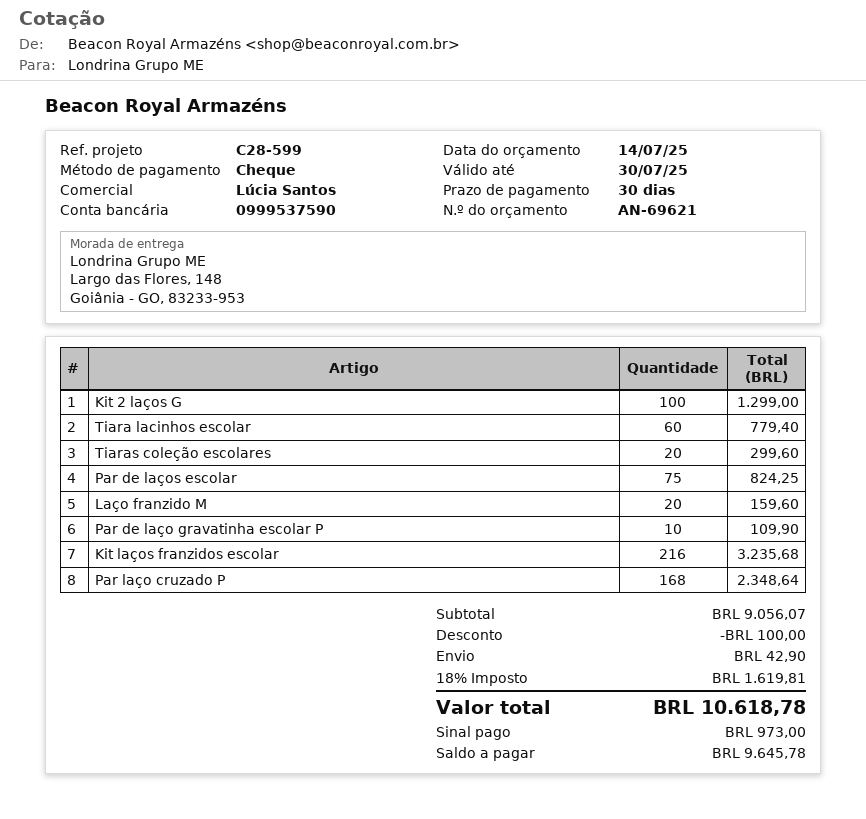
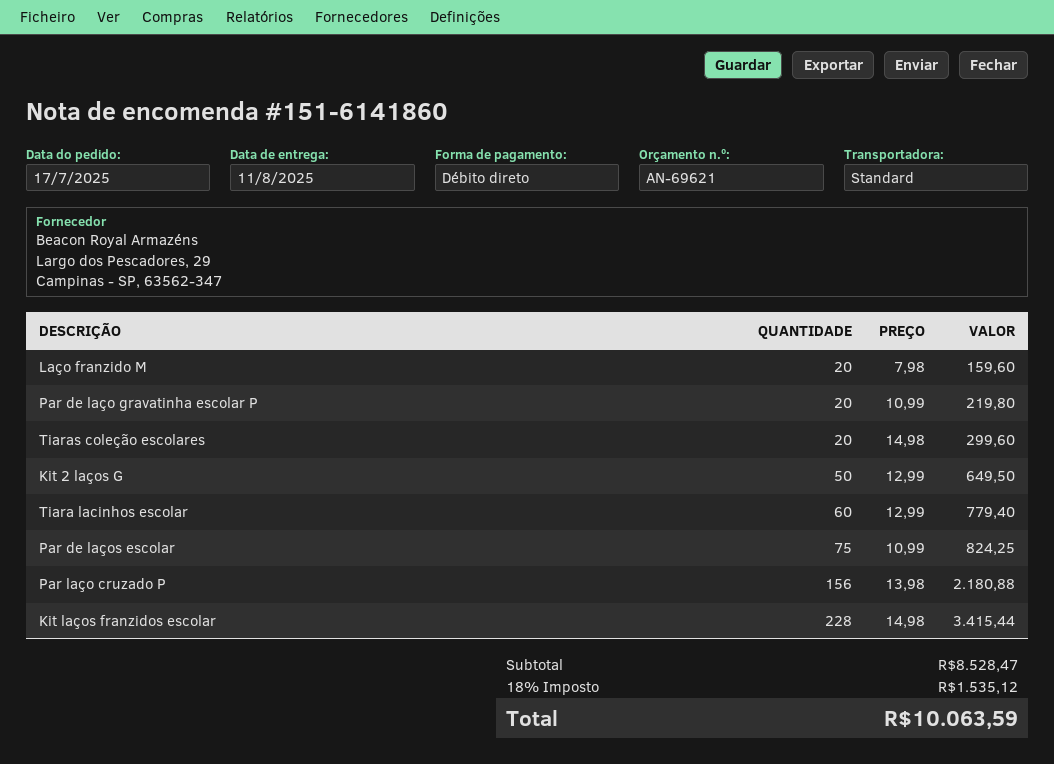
payment method: cheque -> direct debit
Kit 2 laços G: 100 for 1299.00 -> 50 for 649.50
Par de laço gravatinha escolar P: 10 for 109.90 -> 20 for 219.80
Kit laços franzidos escolar: 216 for 3235.68 -> 228 for 3415.44
Par laço cruzado P: 168 for 2348.64 -> 156 for 2180.88
subtotal: 9056.07 -> 8528.47
discount: 100.00 -> none
shipping: 42.90 -> none
tax: 18% = 1619.81 -> 18% = 1535.12
total: 10618.78 -> 10063.59

